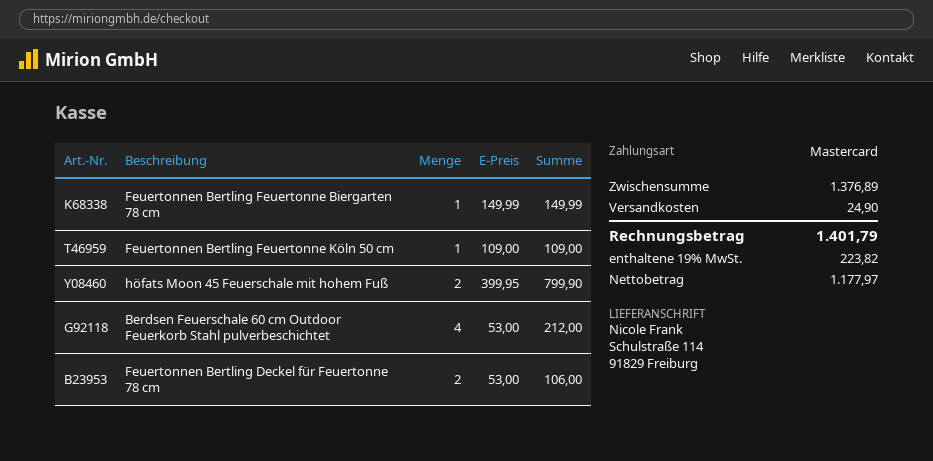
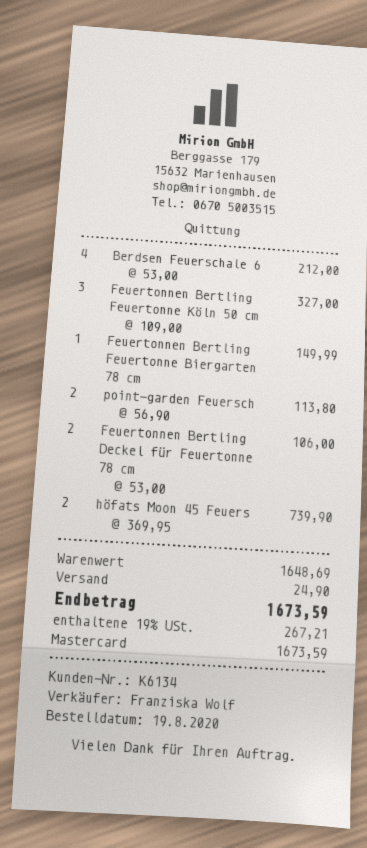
Feuertonnen Bertling Feuertonne Köln 50 cm: 1 x 109.00 = 109.00 -> 3 x 109.00 = 327.00
höfats Moon 45 Feuerschale mit hohem Fuß: 2 x 399.95 = 799.90 -> 2 x 369.95 = 739.90
point-garden Feuersch: none -> 2 x 56.90 = 113.80
subtotal: 1376.89 -> 1648.69
tax: 19% = 223.82 -> 19% = 267.21
total: 1401.79 -> 1673.59

